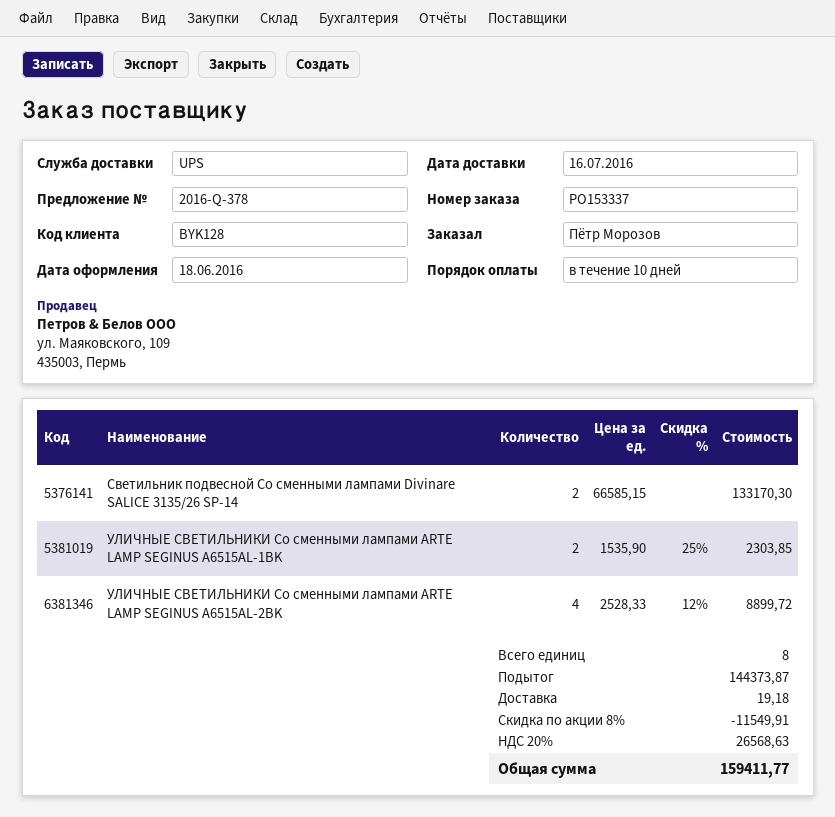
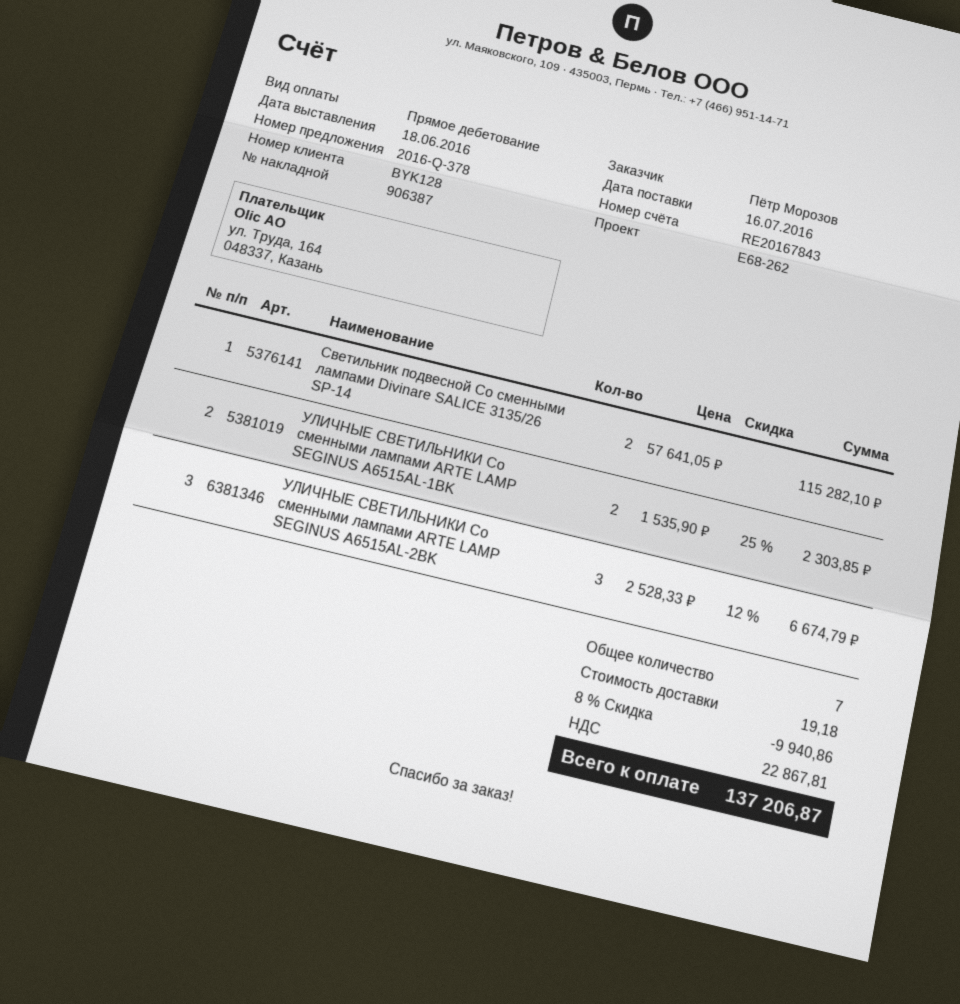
Светильник подвесной Со сменными лампами Divinare SALICE 3135/26 SP-14: 2 x 66585.15 = 133170.30 -> 2 x 57641.05 = 115282.10
УЛИЧНЫЕ СВЕТИЛЬНИКИ Со сменными лампами ARTE LAMP SEGINUS A6515AL-2BK: 4 x 2528.33 - 12% = 8899.72 -> 3 x 2528.33 - 12% = 6674.79
total quantity: 8 -> 7
discount: 8% = 11549.91 -> 8% = 9940.86
tax: 26568.63 -> 22867.81
total: 159411.77 -> 137206.87

